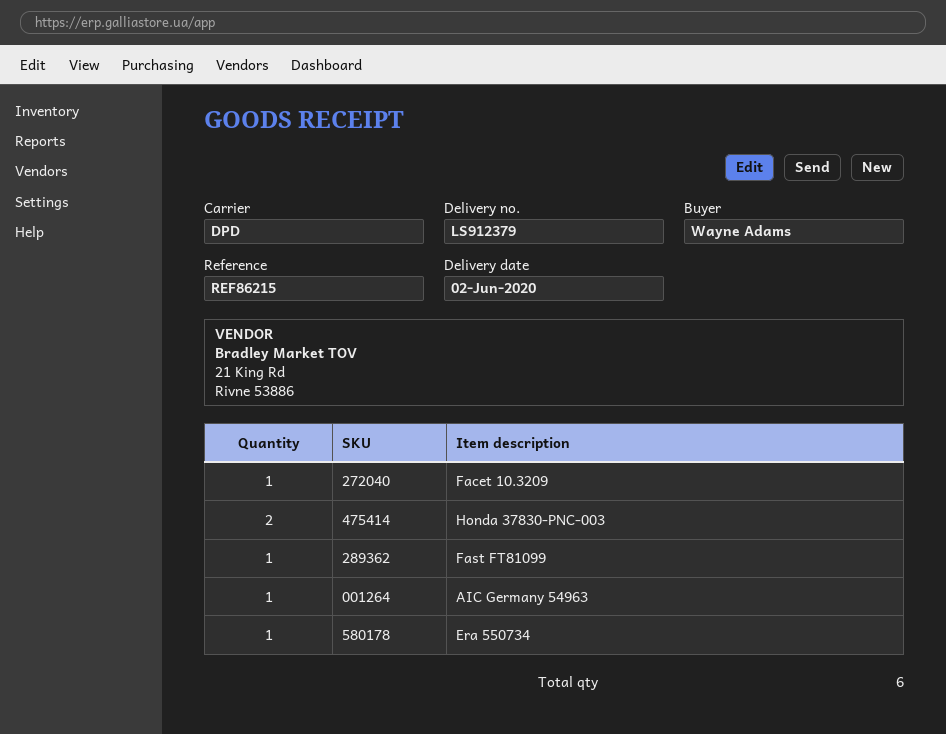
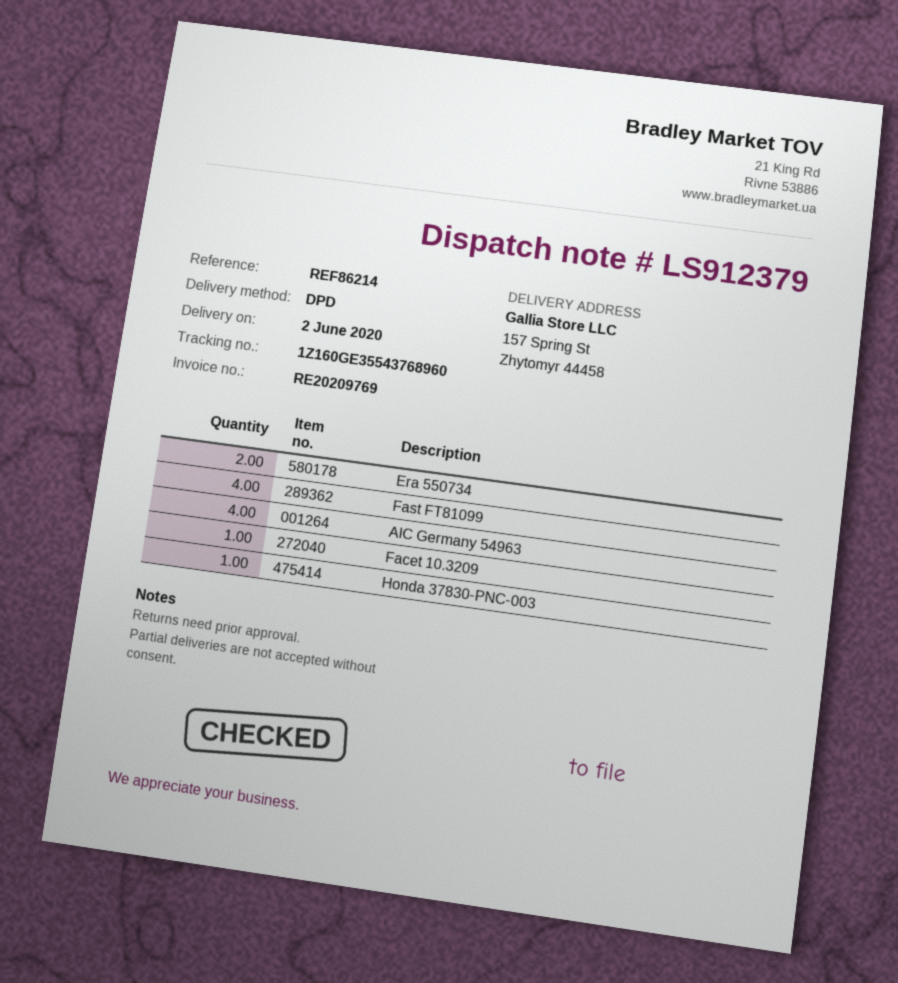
reference: REF86215 -> REF86214
Honda 37830-PNC-003: 2 -> 1
Fast FT81099: 1 -> 4
AIC Germany 54963: 1 -> 4
Era 550734: 1 -> 2

